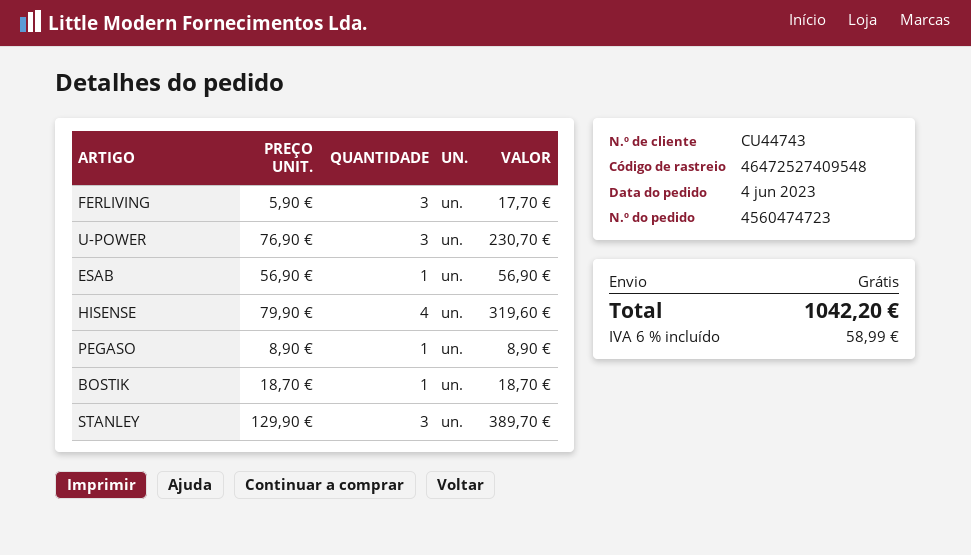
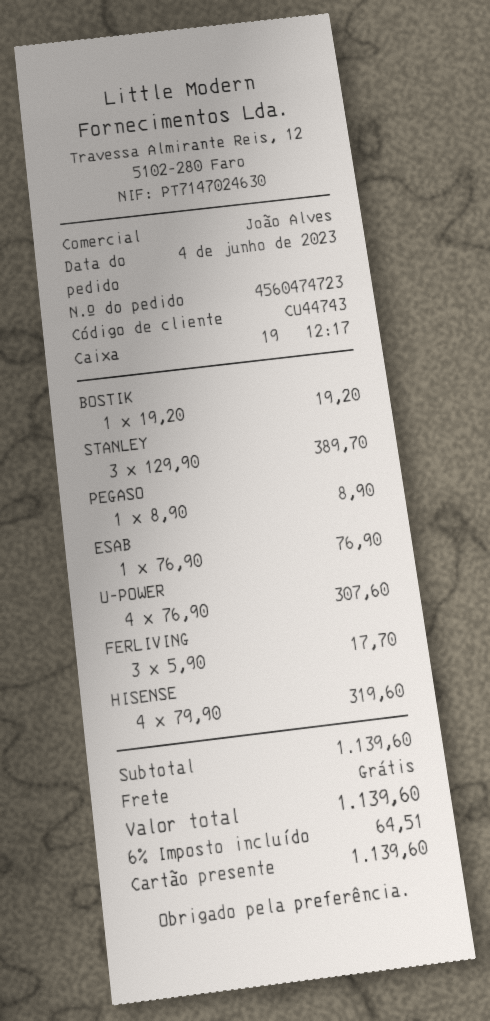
U-POWER: 3 x 76.90 = 230.70 -> 4 x 76.90 = 307.60
ESAB: 1 x 56.90 = 56.90 -> 1 x 76.90 = 76.90
BOSTIK: 1 x 18.70 = 18.70 -> 1 x 19.20 = 19.20
tax: 6% = 58.99 -> 6% = 64.51
total: 1042.20 -> 1139.60

